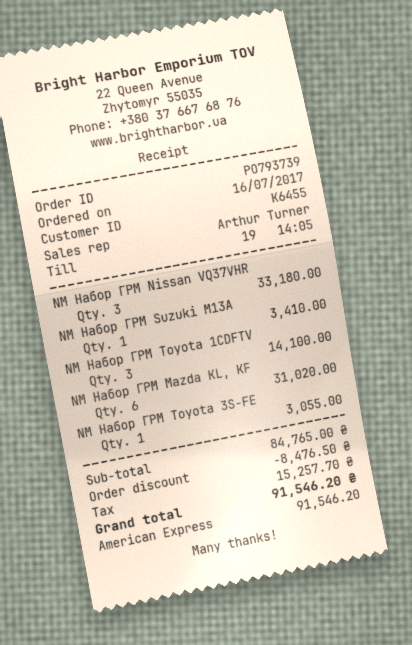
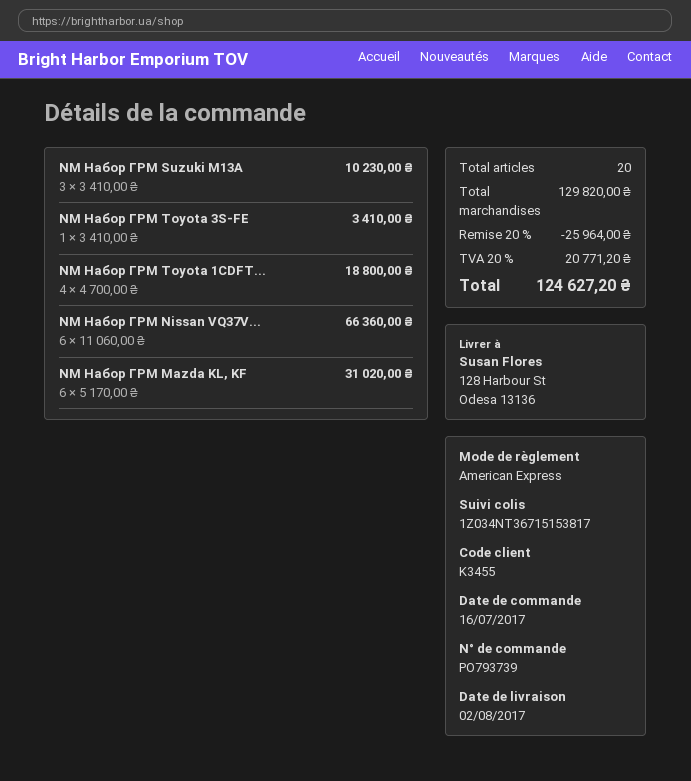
customer number: K6455 -> K3455
NM Набор ГРМ Nissan VQ37VHR: 3 for 33180.00 -> 6 for 66360.00
NM Набор ГРМ Suzuki M13A: 1 for 3410.00 -> 3 for 10230.00
NM Набор ГРМ Toyota 1CDFTV: 3 for 14100.00 -> 4 for 18800.00
NM Набор ГРМ Toyota 3S-FE: 1 for 3055.00 -> 1 for 3410.00
subtotal: 84765.00 -> 129820.00
discount: 8476.50 -> 25964.00
tax: 15257.70 -> 20771.20
total: 91546.20 -> 124627.20

